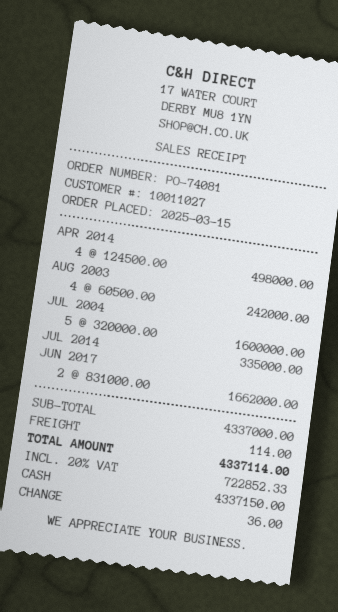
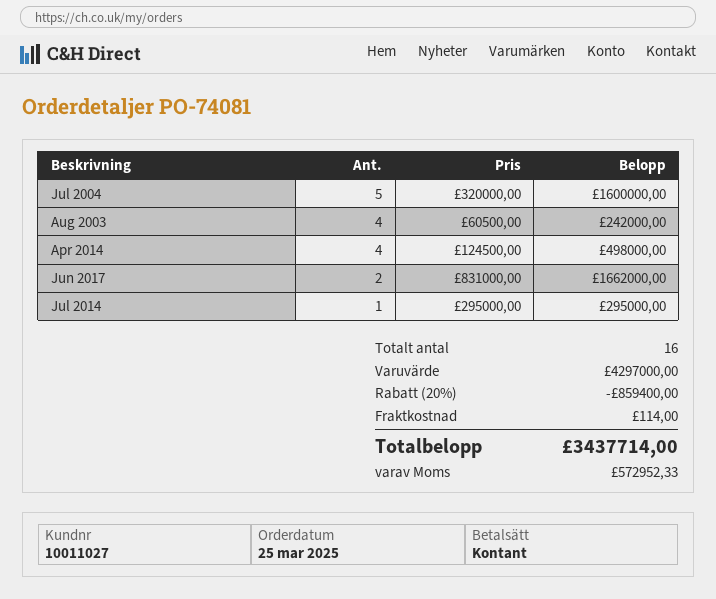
order date: 2025-03-15 -> 2025-03-25
JUL 2014: 1 x 335000.00 = 335000.00 -> 1 x 295000.00 = 295000.00
subtotal: 4337000.00 -> 4297000.00
discount: none -> 20% = 859400.00
tax: 722852.33 -> 572952.33
total: 4337114.00 -> 3437714.00

